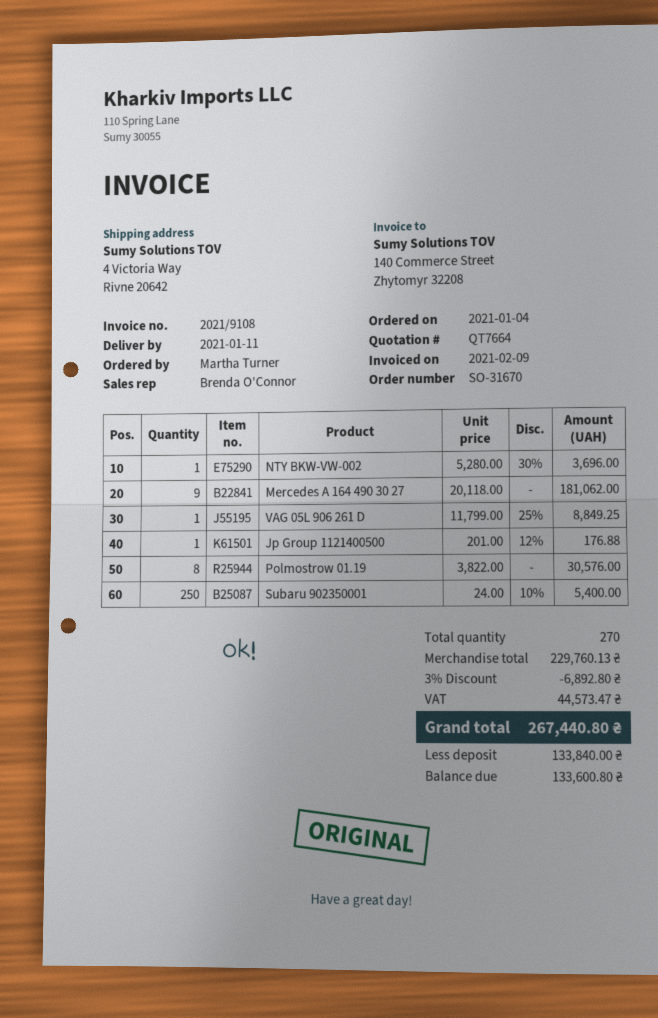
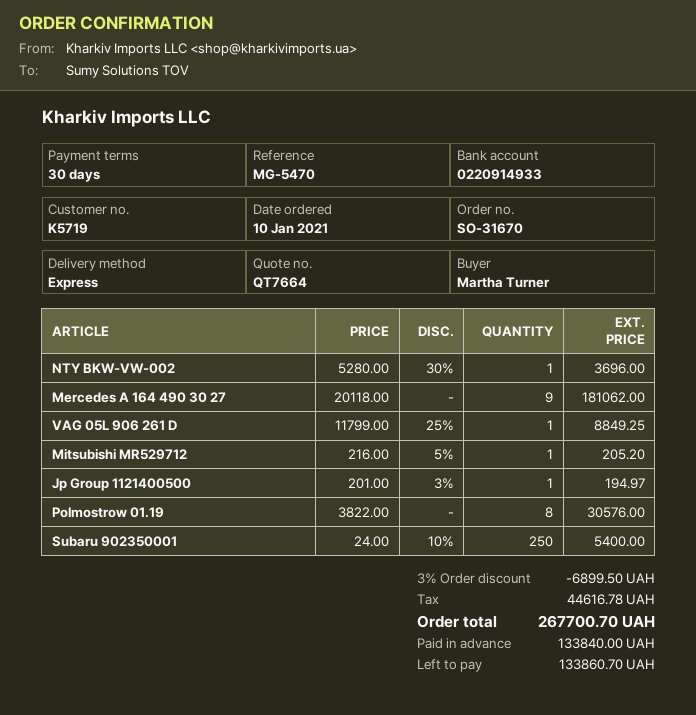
order date: 2021-01-04 -> 2021-01-10
Jp Group 1121400500: 1 x 201.00 - 12% = 176.88 -> 1 x 201.00 - 3% = 194.97
Mitsubishi MR529712: none -> 1 x 216.00 - 5% = 205.20
discount: 3% = 6892.80 -> 3% = 6899.50
tax: 44573.47 -> 44616.78
total: 267440.80 -> 267700.70
balance: 133600.80 -> 133860.70

